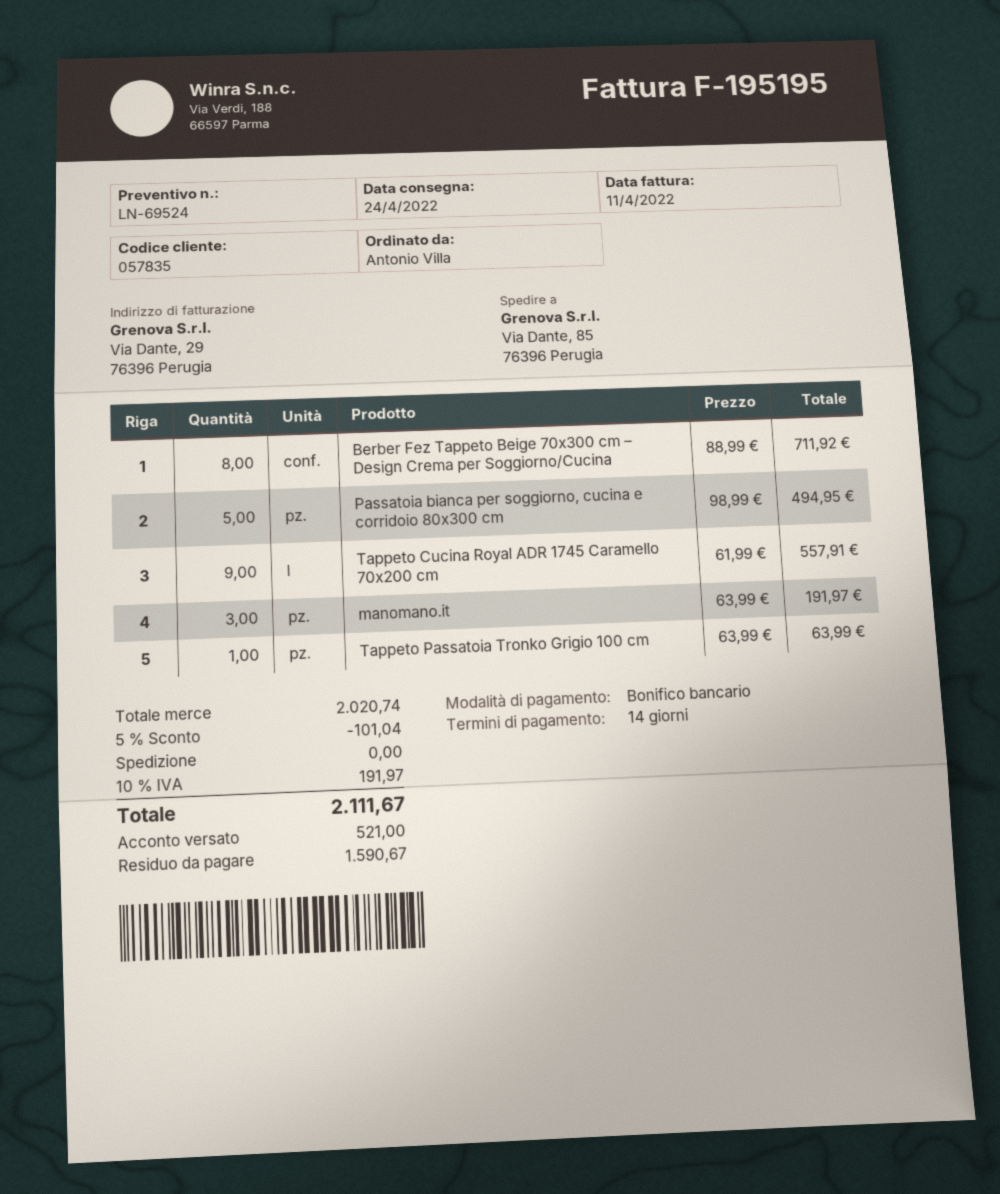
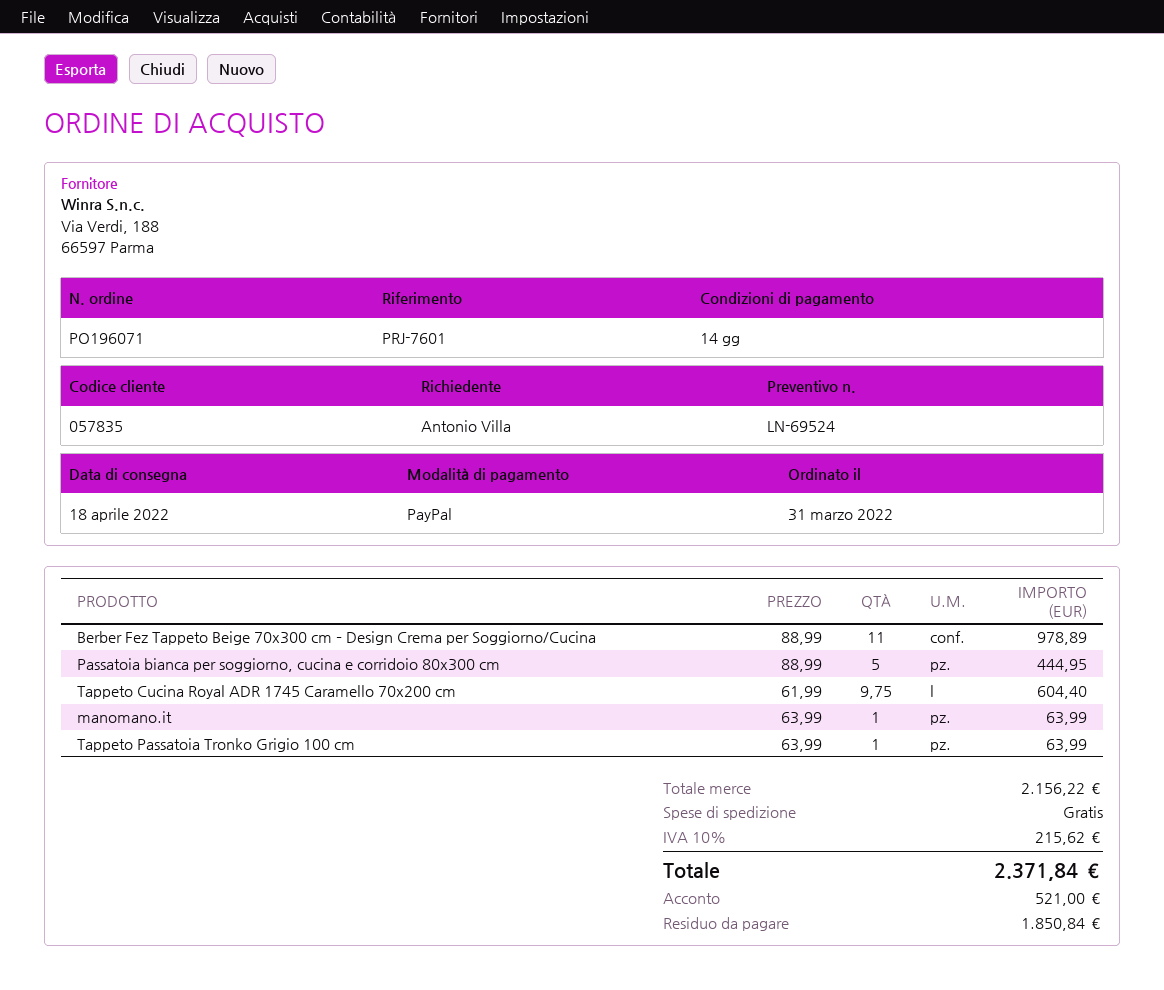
delivery date: 2022-04-24 -> 2022-04-18
payment method: bank transfer -> PayPal
Berber Fez Tappeto Beige 70x300 cm – Design Crema per Soggiorno/Cucina: 8 x 88.99 = 711.92 -> 11 x 88.99 = 978.89
Passatoia bianca per soggiorno, cucina e corridoio 80x300 cm: 5 x 98.99 = 494.95 -> 5 x 88.99 = 444.95
Tappeto Cucina Royal ADR 1745 Caramello 70x200 cm: 9 x 61.99 = 557.91 -> 9.75 x 61.99 = 604.40
manomano.it: 3 x 63.99 = 191.97 -> 1 x 63.99 = 63.99
subtotal: 2020.74 -> 2156.22
discount: 5% = 101.04 -> none
tax: 10% = 191.97 -> 10% = 215.62
total: 2111.67 -> 2371.84
balance: 1590.67 -> 1850.84

